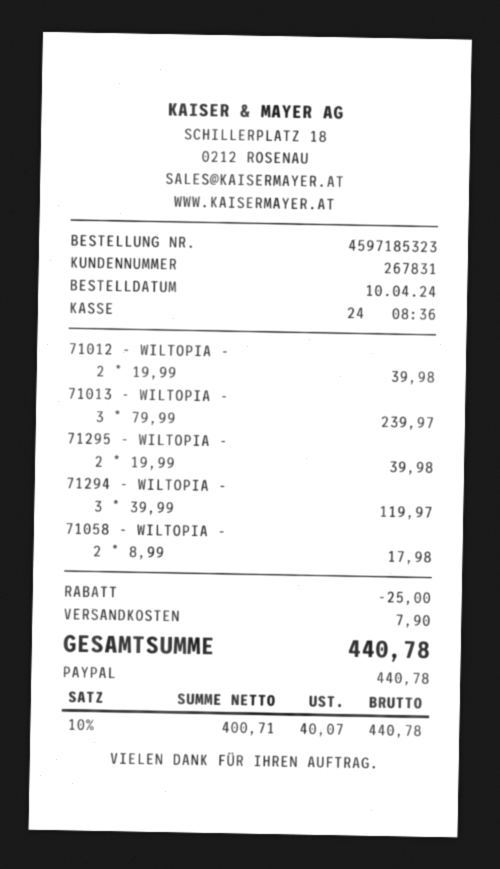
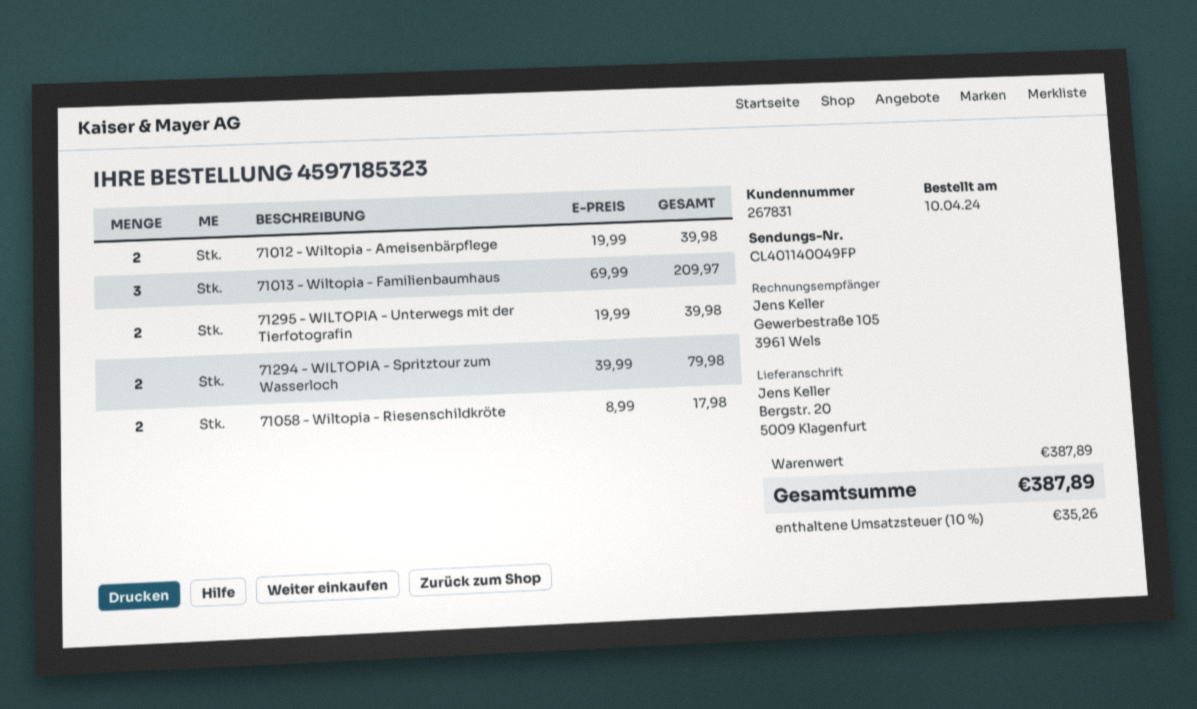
71013 - WILTOPIA -: 3 x 79.99 = 239.97 -> 3 x 69.99 = 209.97
71294 - WILTOPIA -: 3 x 39.99 = 119.97 -> 2 x 39.99 = 79.98
discount: 25.00 -> none
shipping: 7.90 -> none
tax: 10% = 40.07 -> 10% = 35.26
total: 440.78 -> 387.89

